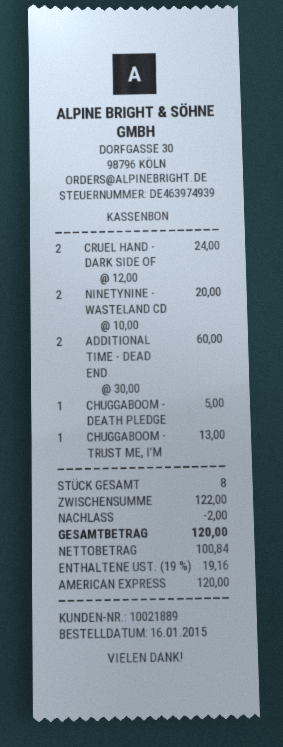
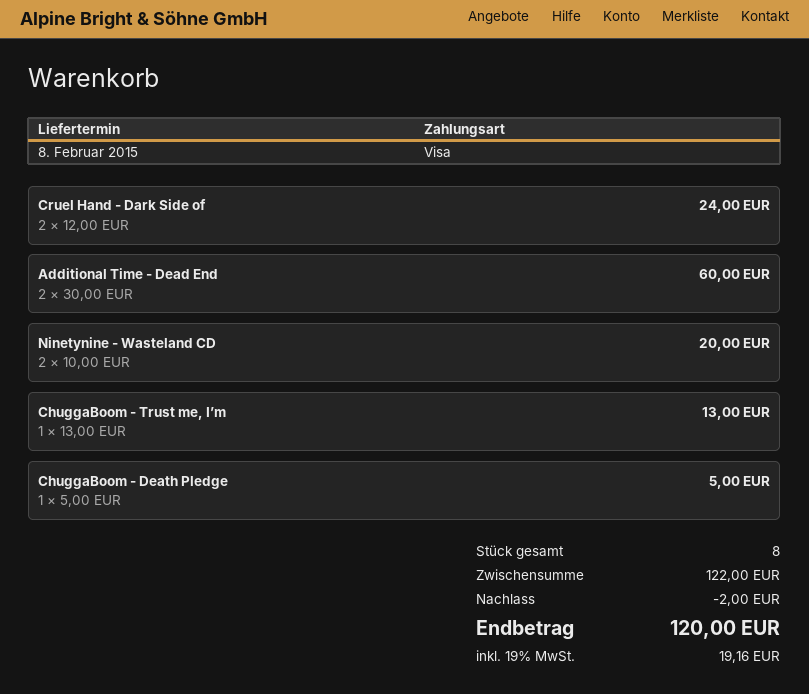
payment method: American Express -> Visa

